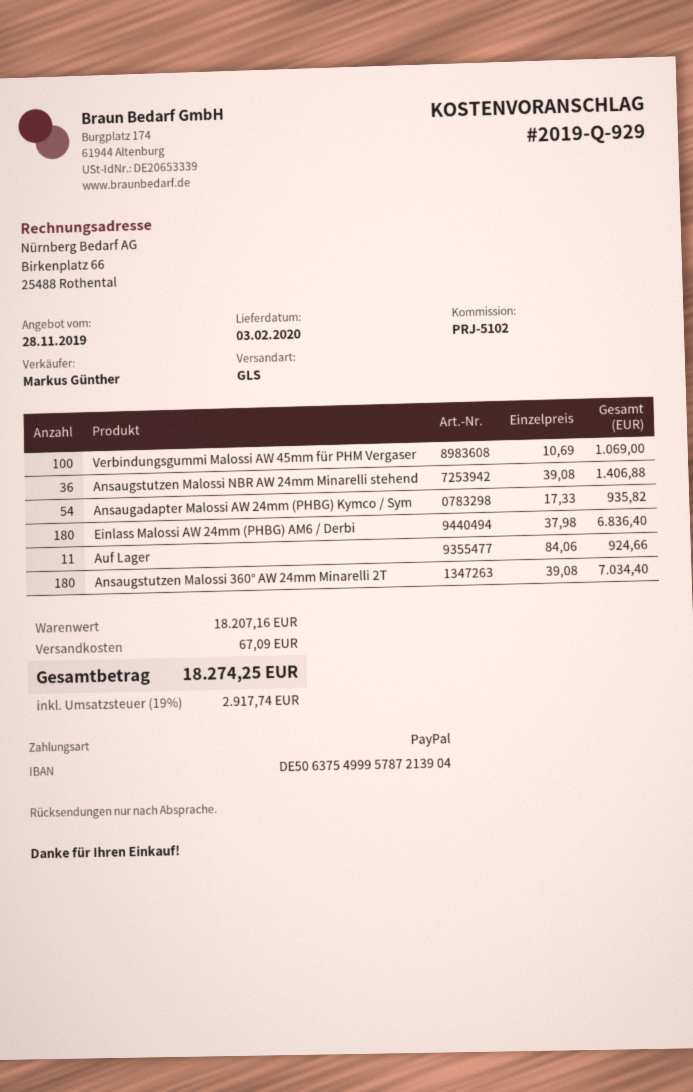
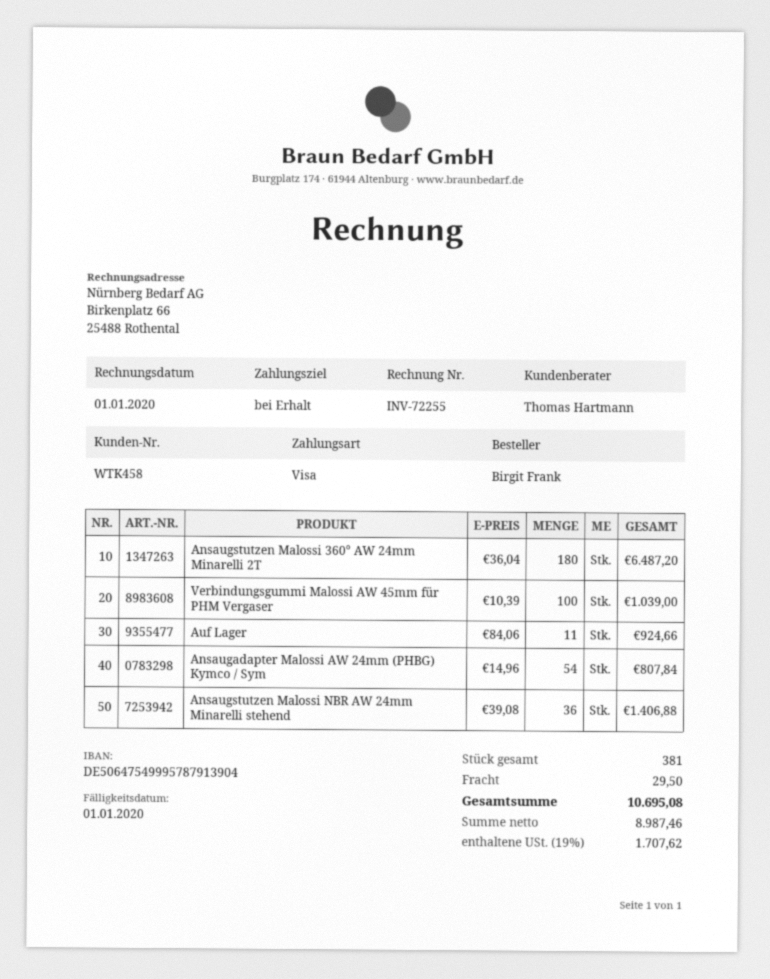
sales rep: Markus Günther -> Thomas Hartmann
payment method: PayPal -> Visa
bank account: DE50637549995787213904 -> DE50647549995787913904
Verbindungsgummi Malossi AW 45mm für PHM Vergaser: 100 x 10.69 = 1069.00 -> 100 x 10.39 = 1039.00
Ansaugadapter Malossi AW 24mm (PHBG) Kymco / Sym: 54 x 17.33 = 935.82 -> 54 x 14.96 = 807.84
Einlass Malossi AW 24mm (PHBG) AM6 / Derbi: 180 x 37.98 = 6836.40 -> none
Ansaugstutzen Malossi 360° AW 24mm Minarelli 2T: 180 x 39.08 = 7034.40 -> 180 x 36.04 = 6487.20
shipping: 67.09 -> 29.50
tax: 19% = 2917.74 -> 19% = 1707.62
total: 18274.25 -> 10695.08

